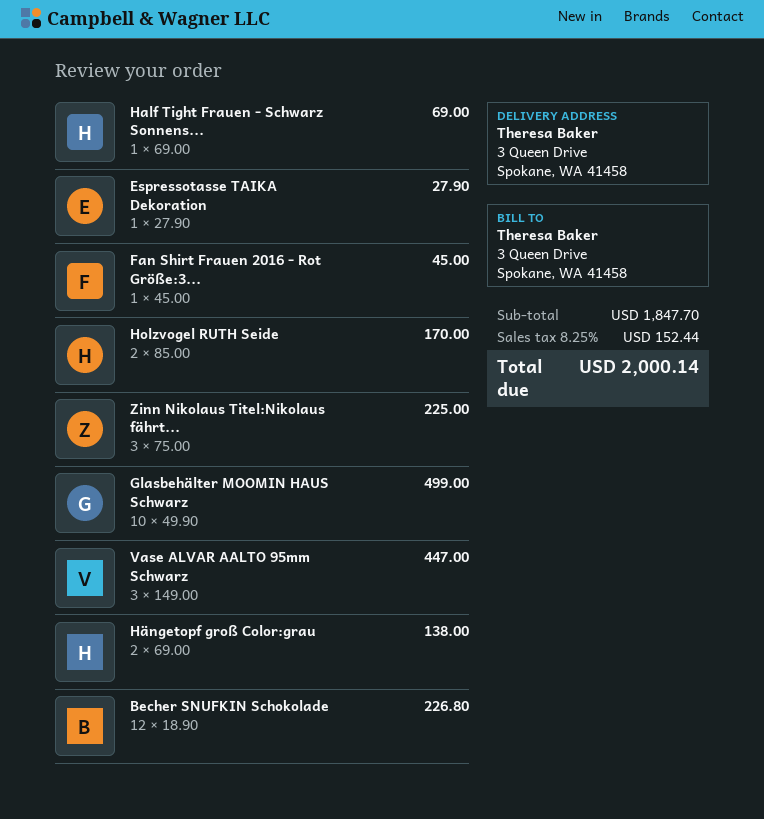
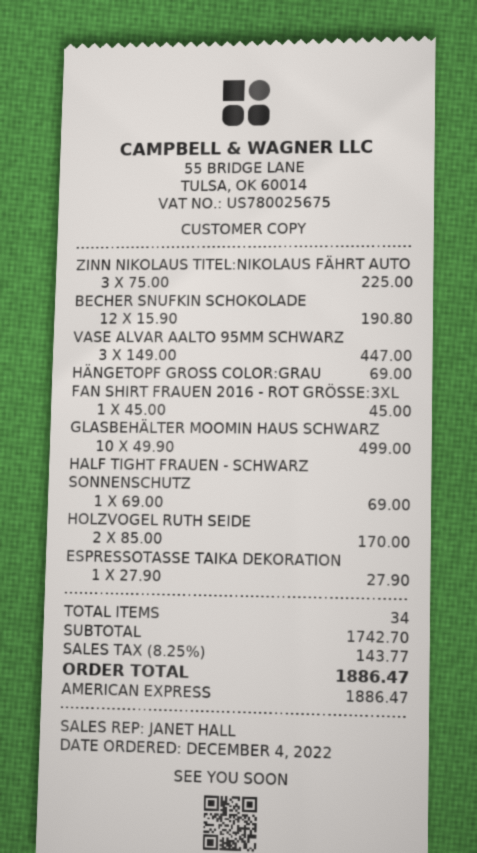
Hängetopf groß Color:grau: 2 x 69.00 = 138.00 -> 1 x 69.00 = 69.00
Becher SNUFKIN Schokolade: 12 x 18.90 = 226.80 -> 12 x 15.90 = 190.80
subtotal: 1847.70 -> 1742.70
tax: 8.25% = 152.44 -> 8.25% = 143.77
total: 2000.14 -> 1886.47

